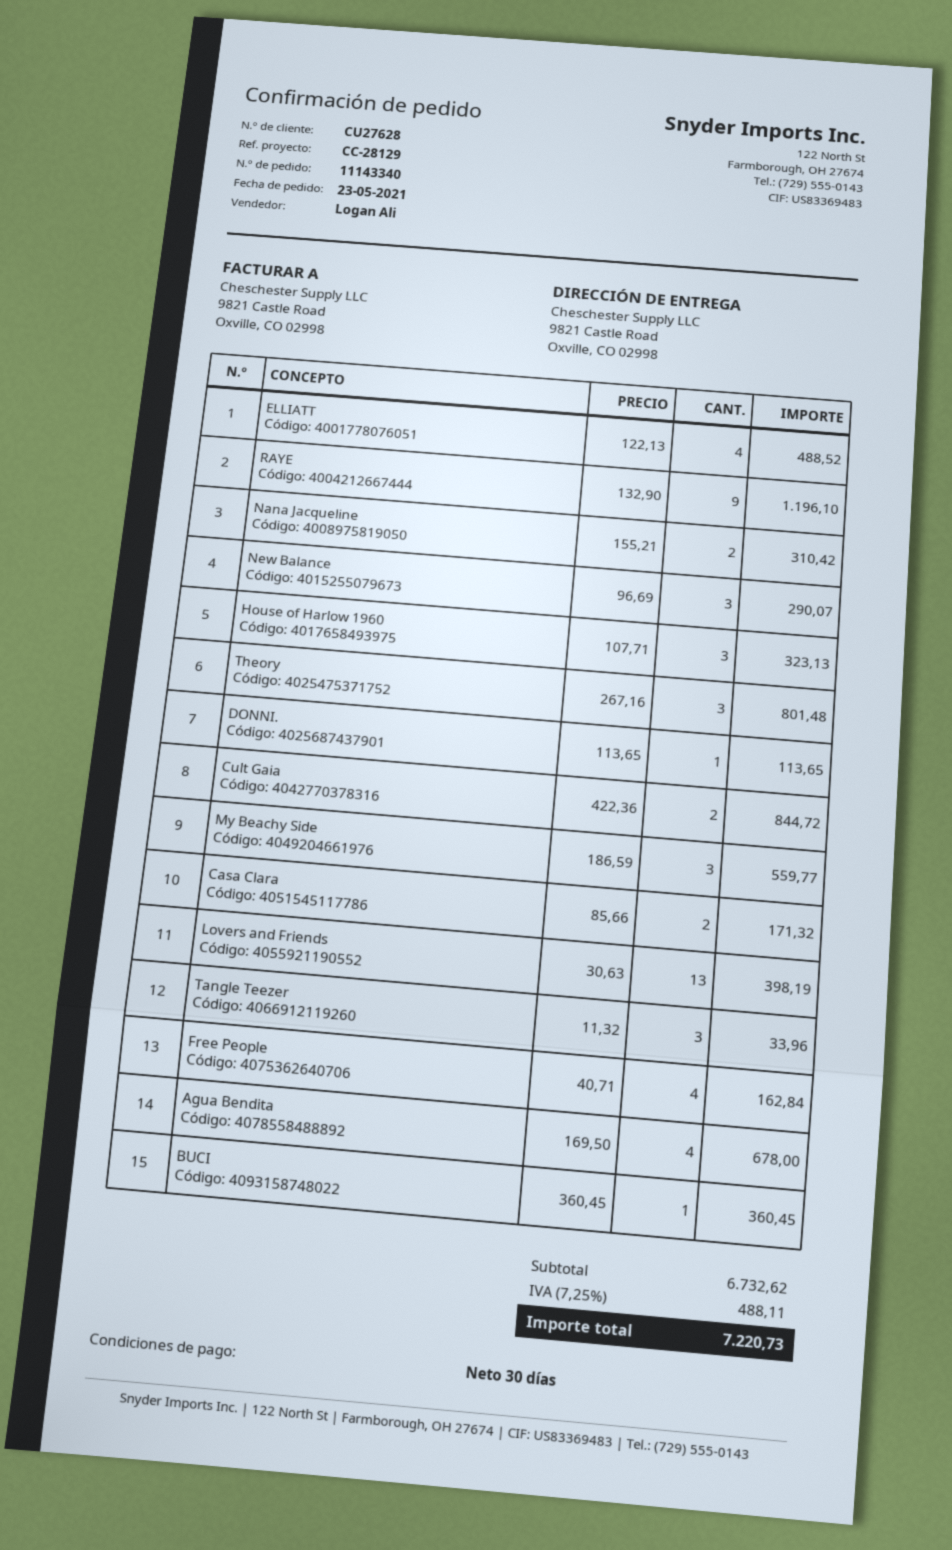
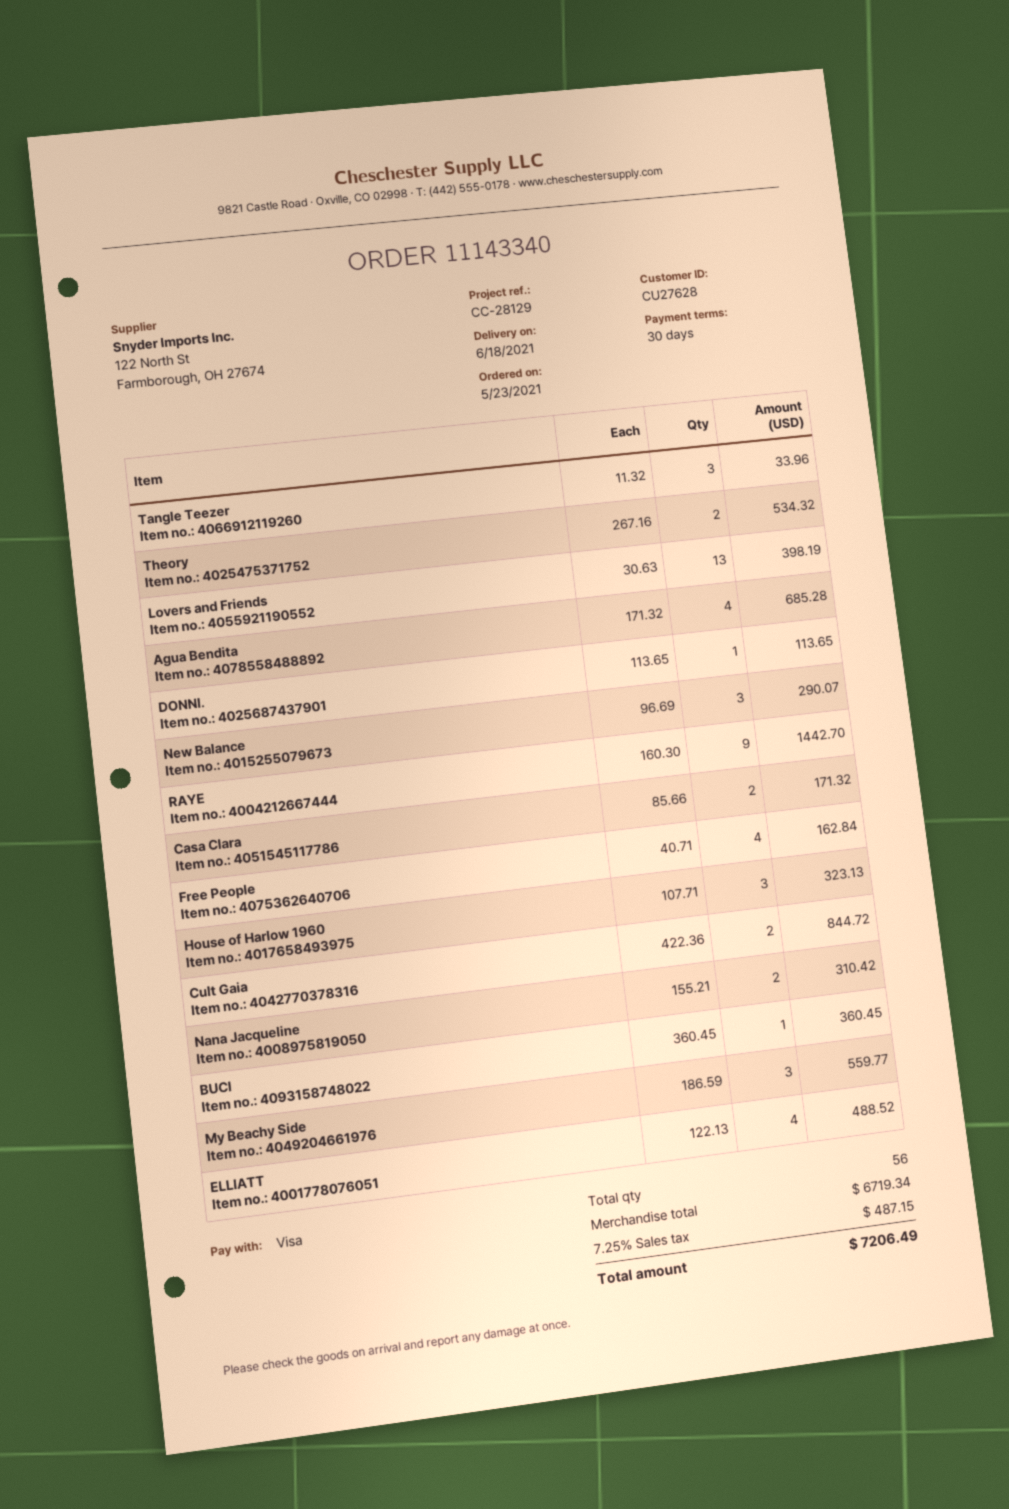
RAYE: 9 x 132.90 = 1196.10 -> 9 x 160.30 = 1442.70
Theory: 3 x 267.16 = 801.48 -> 2 x 267.16 = 534.32
Agua Bendita: 4 x 169.50 = 678.00 -> 4 x 171.32 = 685.28
subtotal: 6732.62 -> 6719.34
tax: 7.25% = 488.11 -> 7.25% = 487.15
total: 7220.73 -> 7206.49

